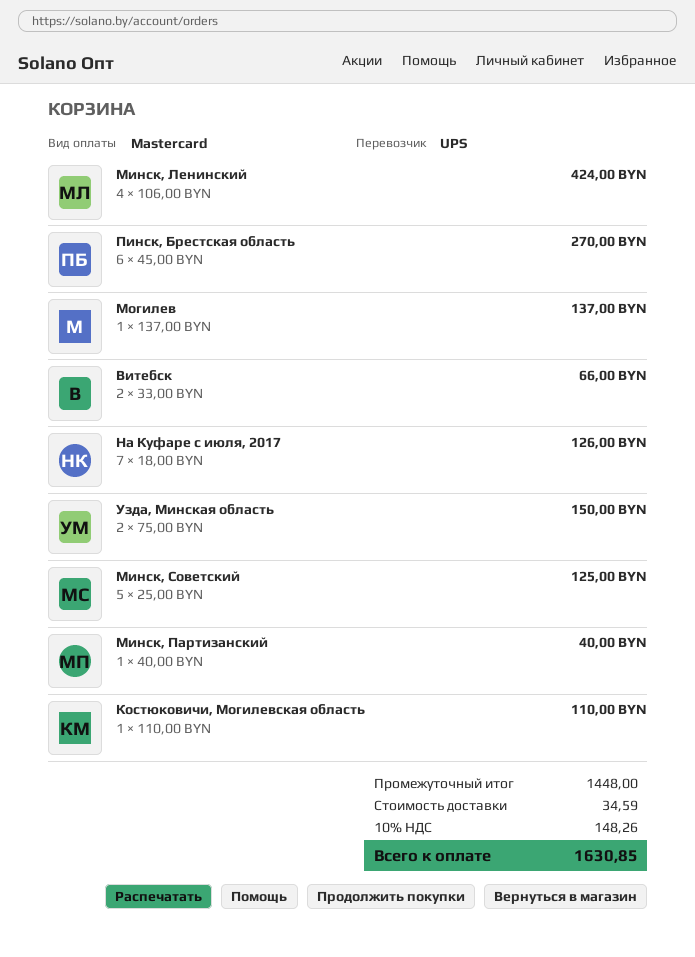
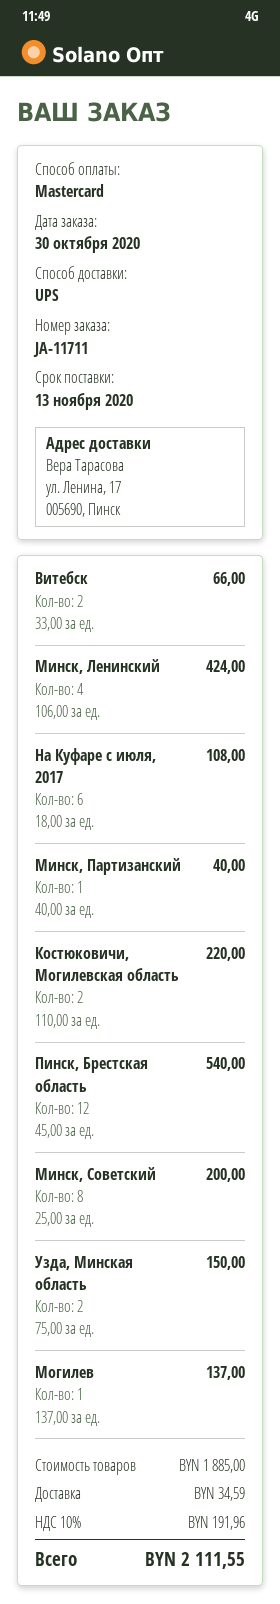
Пинск, Брестская область: 6 x 45.00 = 270.00 -> 12 x 45.00 = 540.00
На Куфаре с июля, 2017: 7 x 18.00 = 126.00 -> 6 x 18.00 = 108.00
Минск, Советский: 5 x 25.00 = 125.00 -> 8 x 25.00 = 200.00
Костюковичи, Могилевская область: 1 x 110.00 = 110.00 -> 2 x 110.00 = 220.00
subtotal: 1448.00 -> 1885.00
tax: 10% = 148.26 -> 10% = 191.96
total: 1630.85 -> 2111.55

